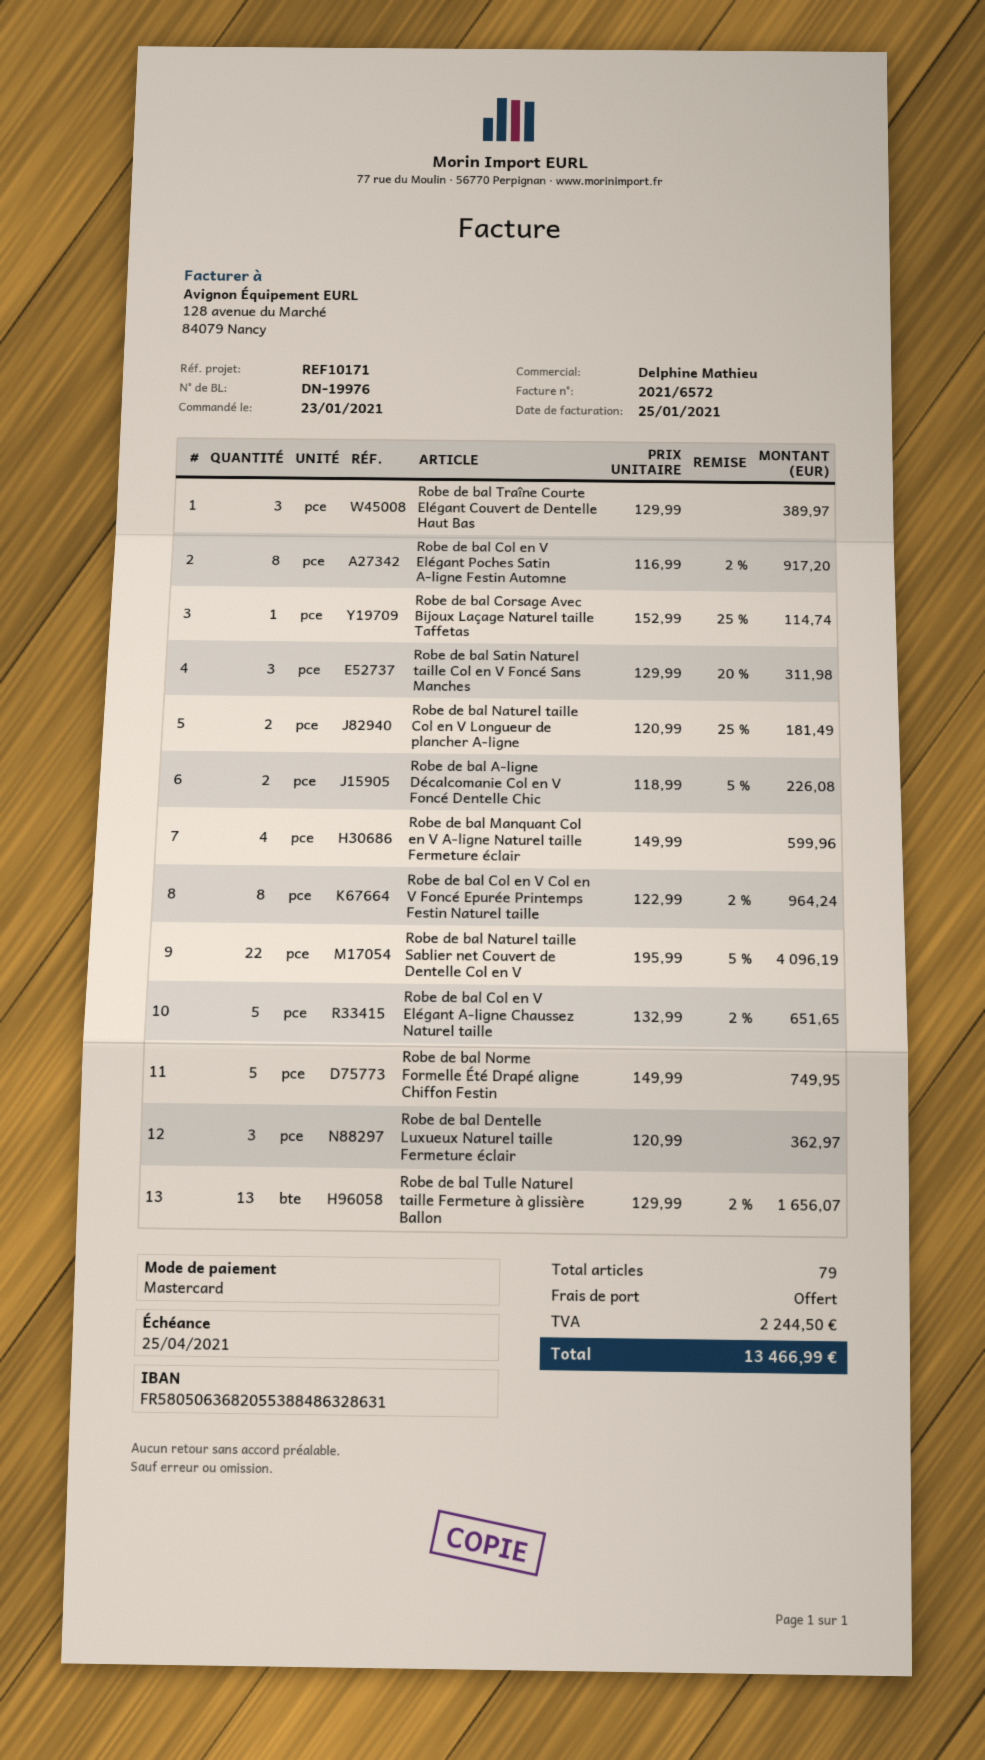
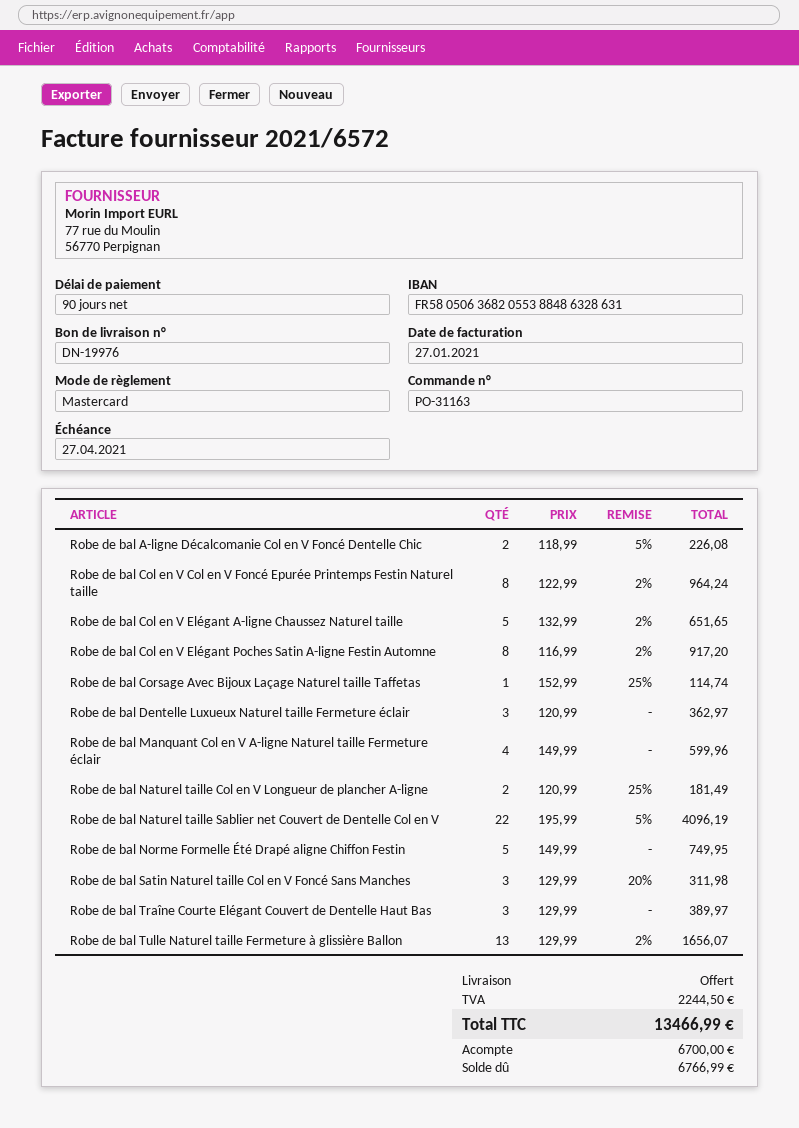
invoice date: 2021-01-25 -> 2021-01-27
due date: 2021-04-25 -> 2021-04-27

